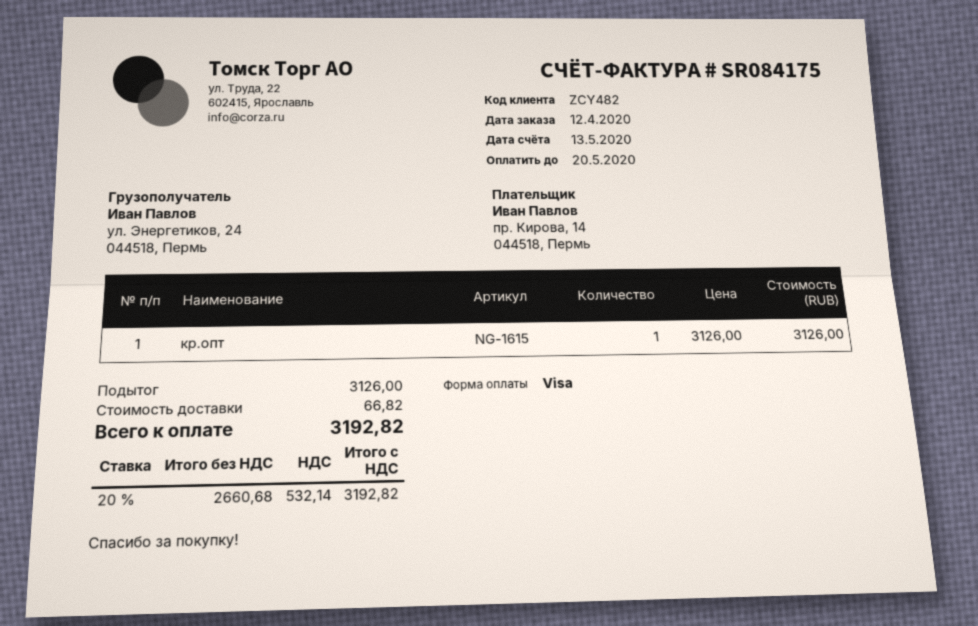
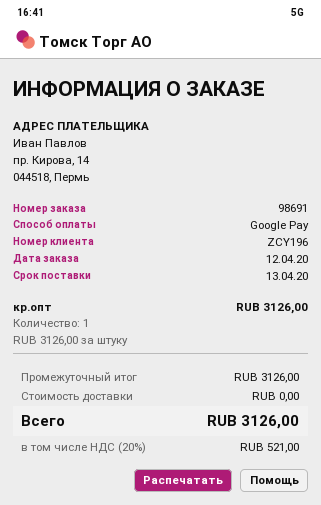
customer number: ZCY482 -> ZCY196
payment method: Visa -> Google Pay
shipping: 66.82 -> 0.00
tax: 20% = 532.14 -> 20% = 521.00
total: 3192.82 -> 3126.00

